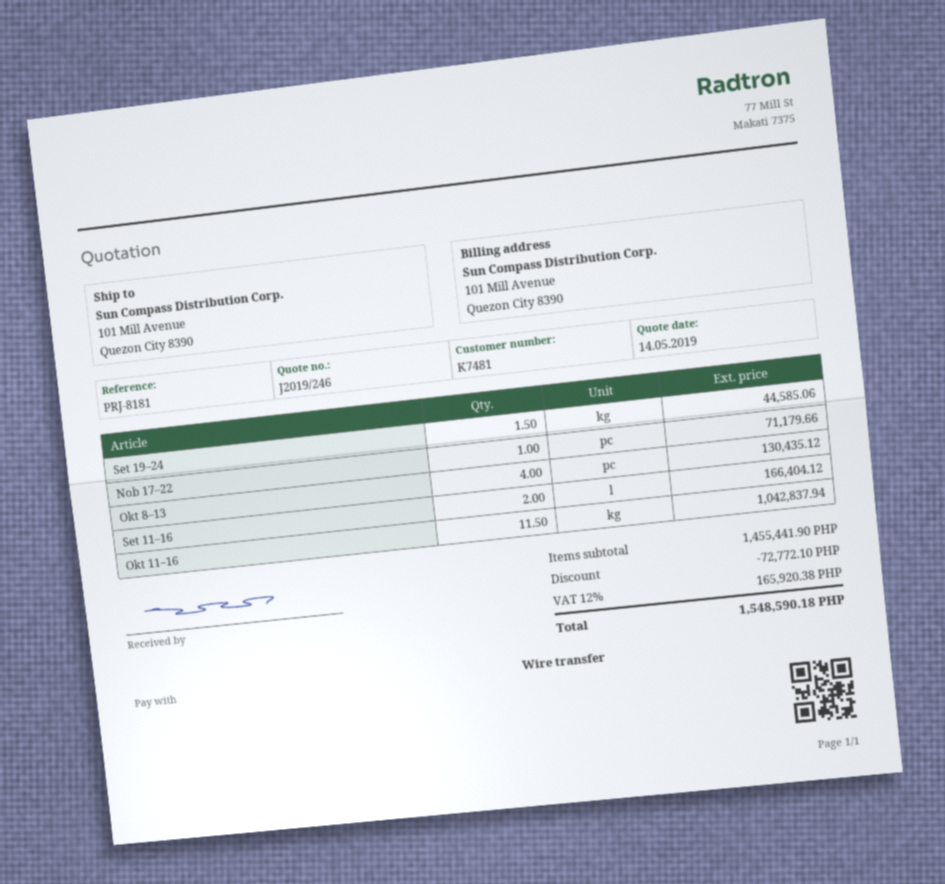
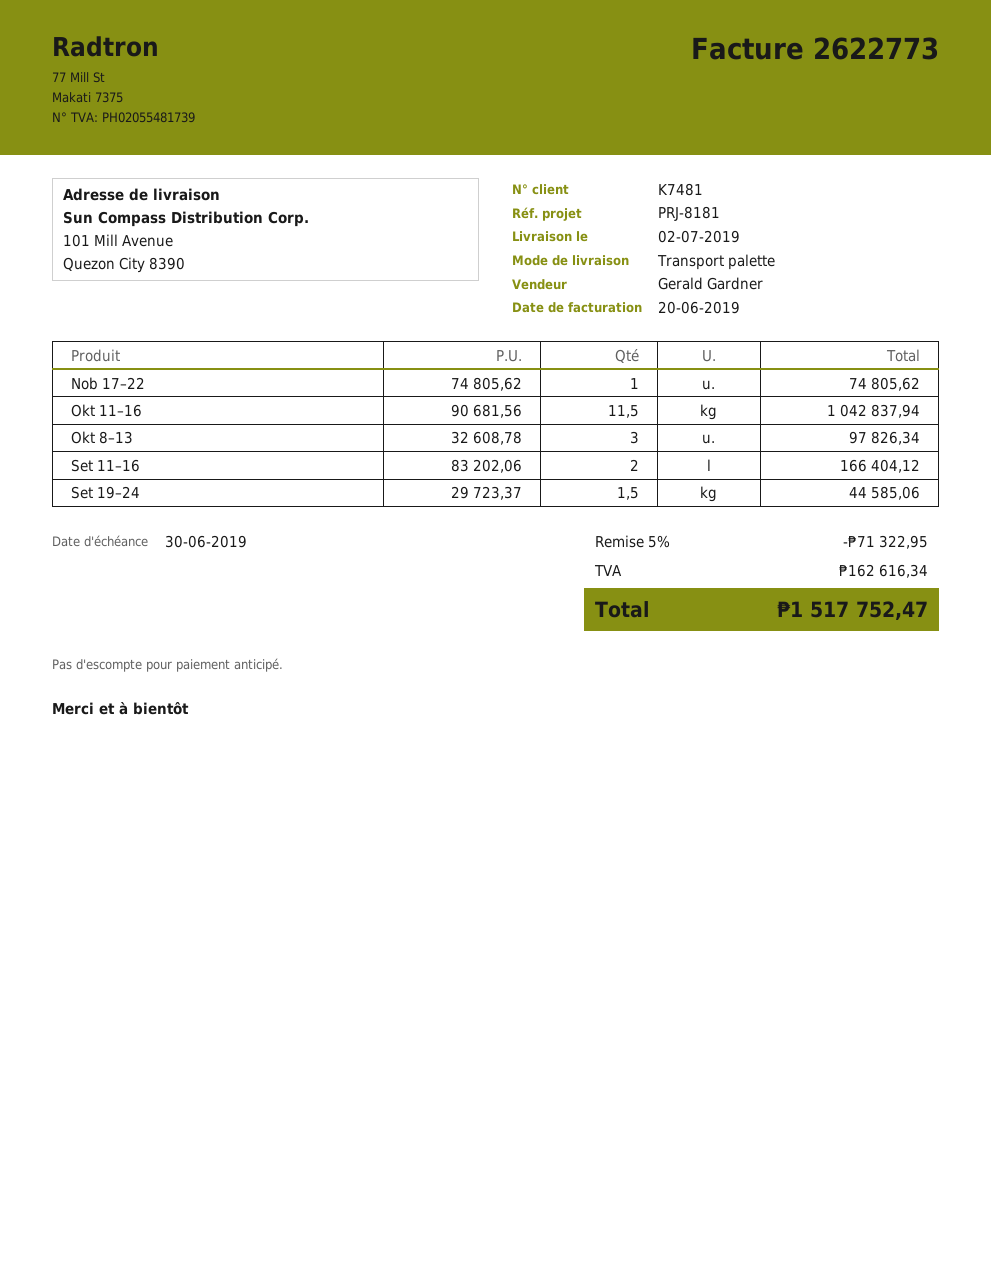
Nob 17–22: 1 for 71179.66 -> 1 for 74805.62
Okt 8–13: 4 for 130435.12 -> 3 for 97826.34
discount: 72772.10 -> 71322.95
tax: 165920.38 -> 162616.34
total: 1548590.18 -> 1517752.47

